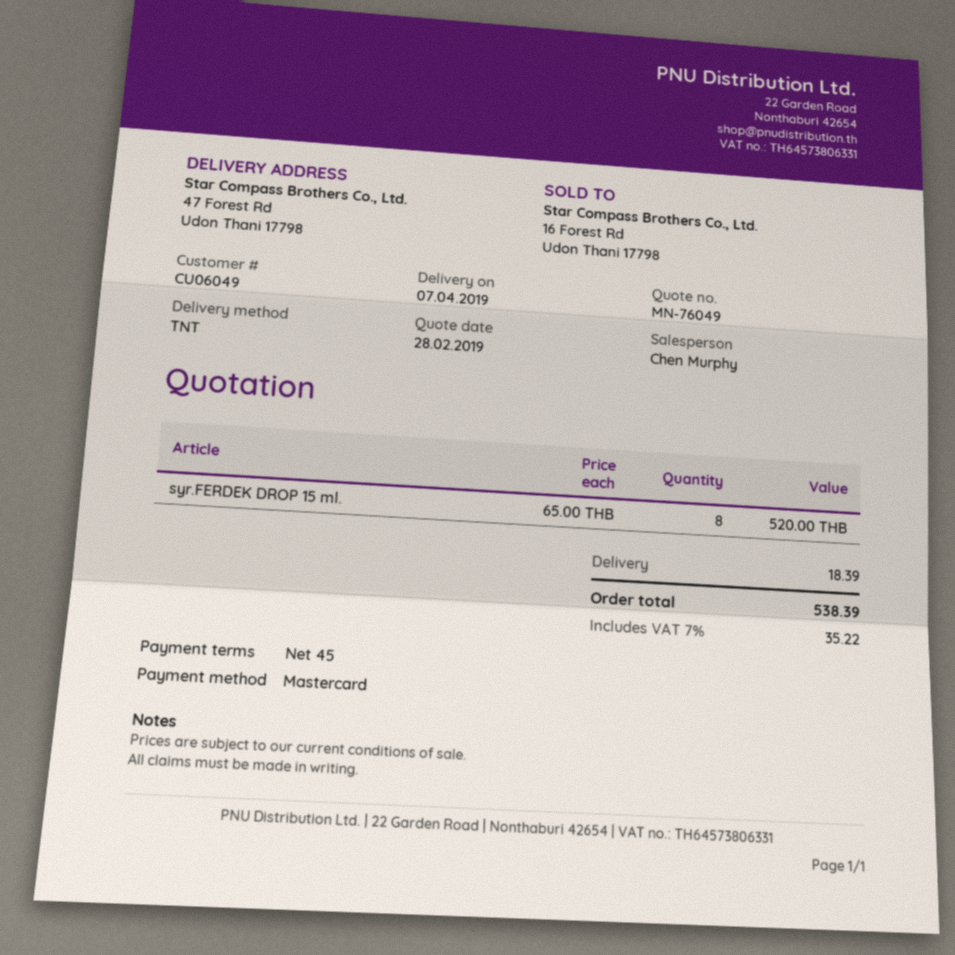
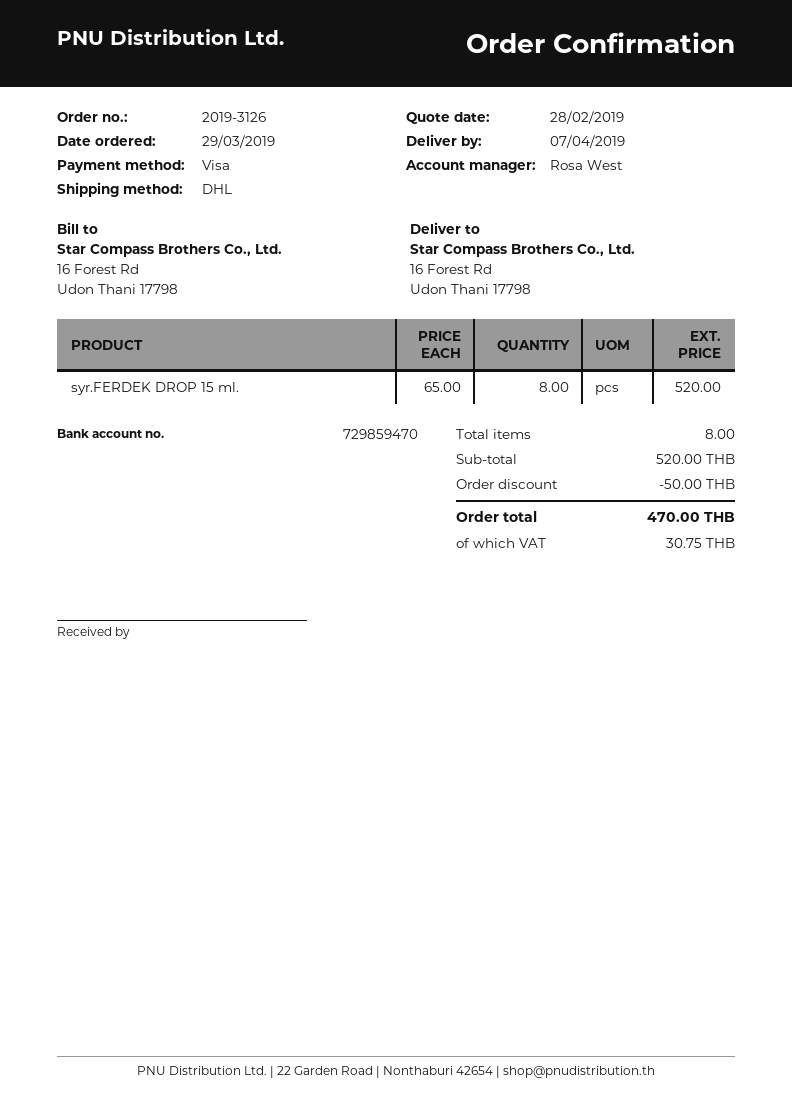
sales rep: Chen Murphy -> Rosa West
payment method: Mastercard -> Visa
shipping method: TNT -> DHL
ship to: 47 Forest Rd, Udon Thani 17798 -> 16 Forest Rd, Udon Thani 17798
discount: none -> 50.00
shipping: 18.39 -> none
tax: 35.22 -> 30.75
total: 538.39 -> 470.00

